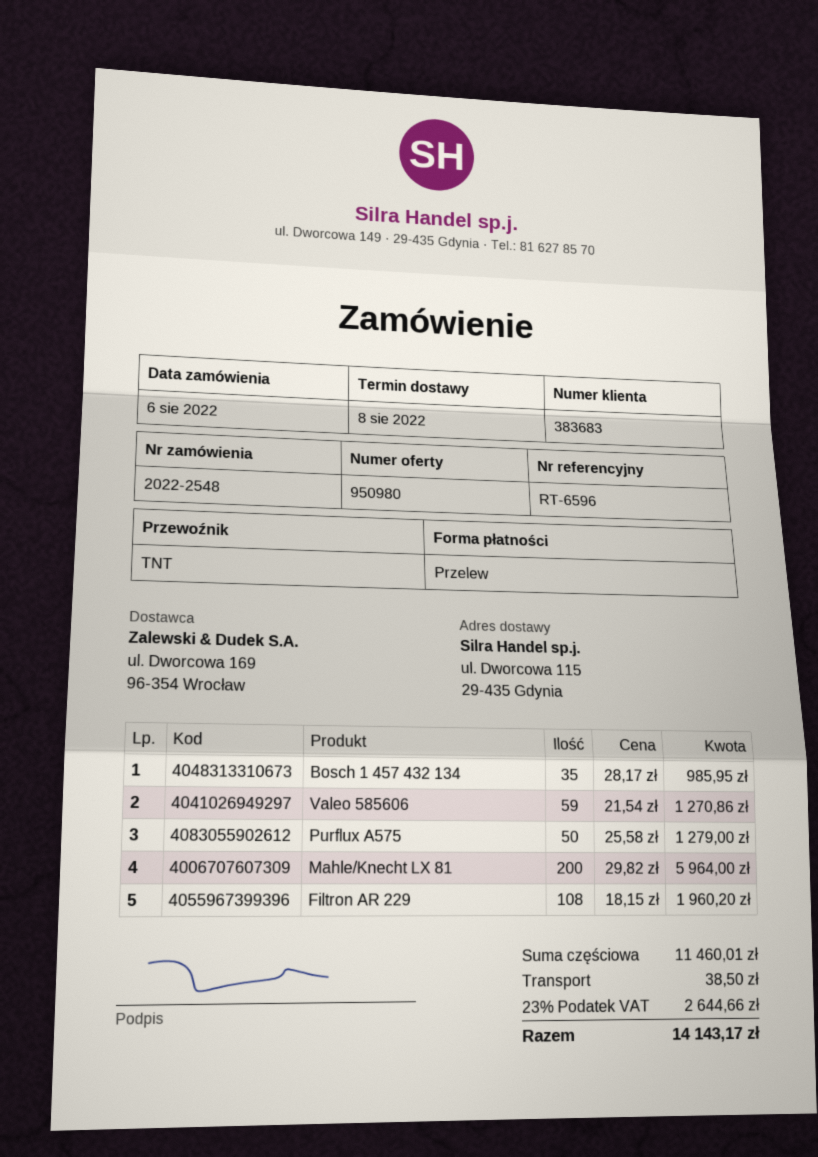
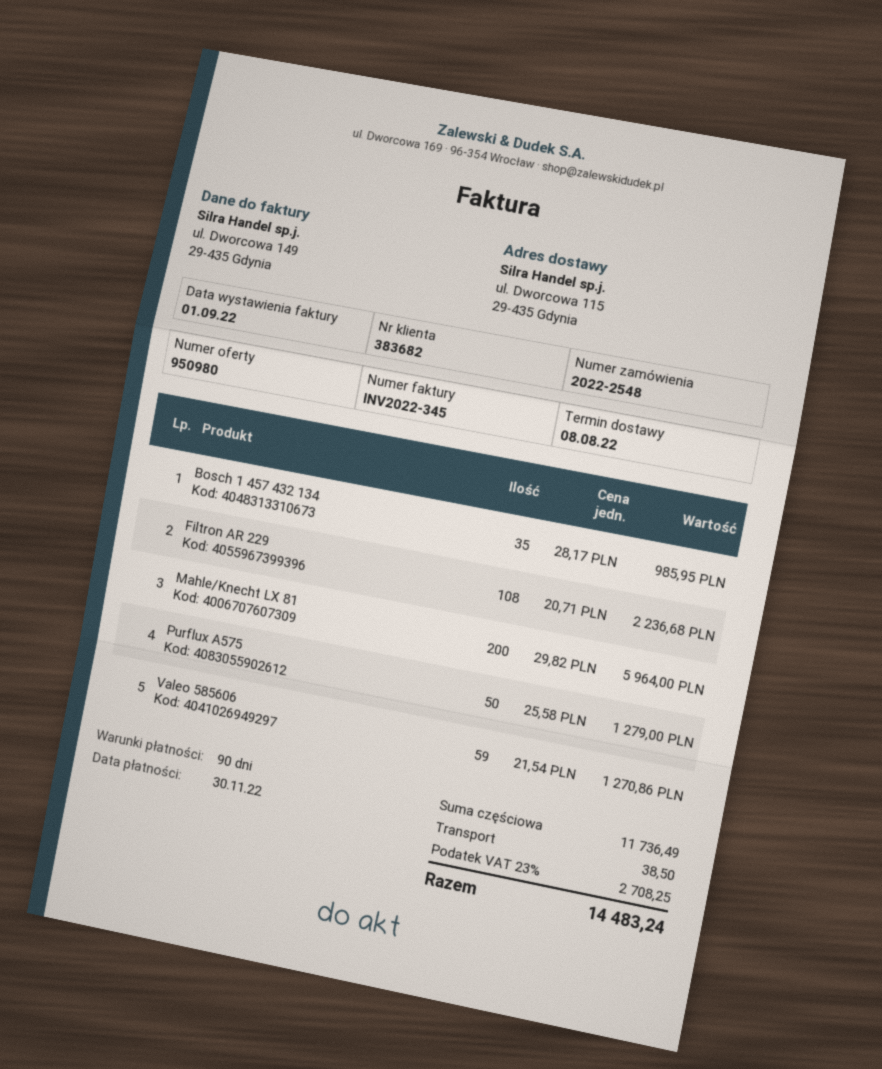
customer number: 383683 -> 383682
Filtron AR 229: 108 x 18.15 = 1960.20 -> 108 x 20.71 = 2236.68
subtotal: 11460.01 -> 11736.49
tax: 23% = 2644.66 -> 23% = 2708.25
total: 14143.17 -> 14483.24

